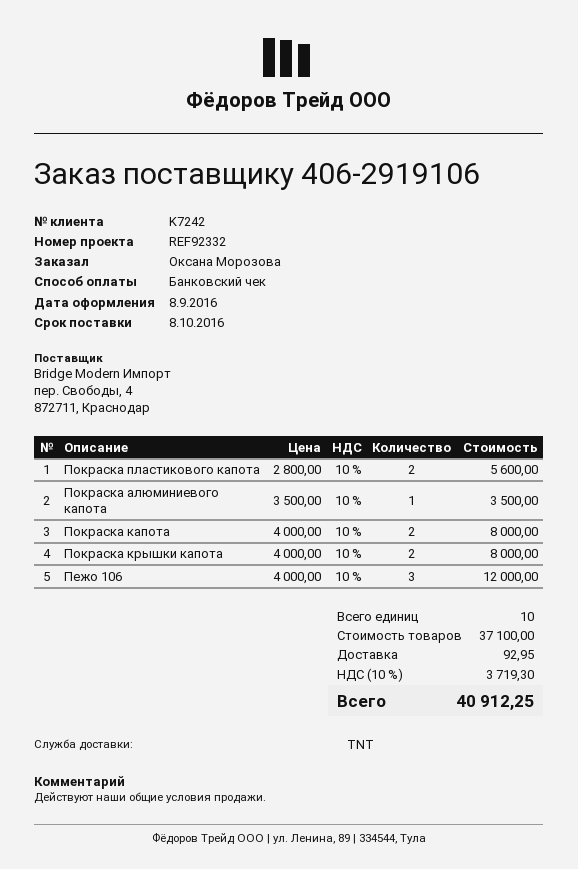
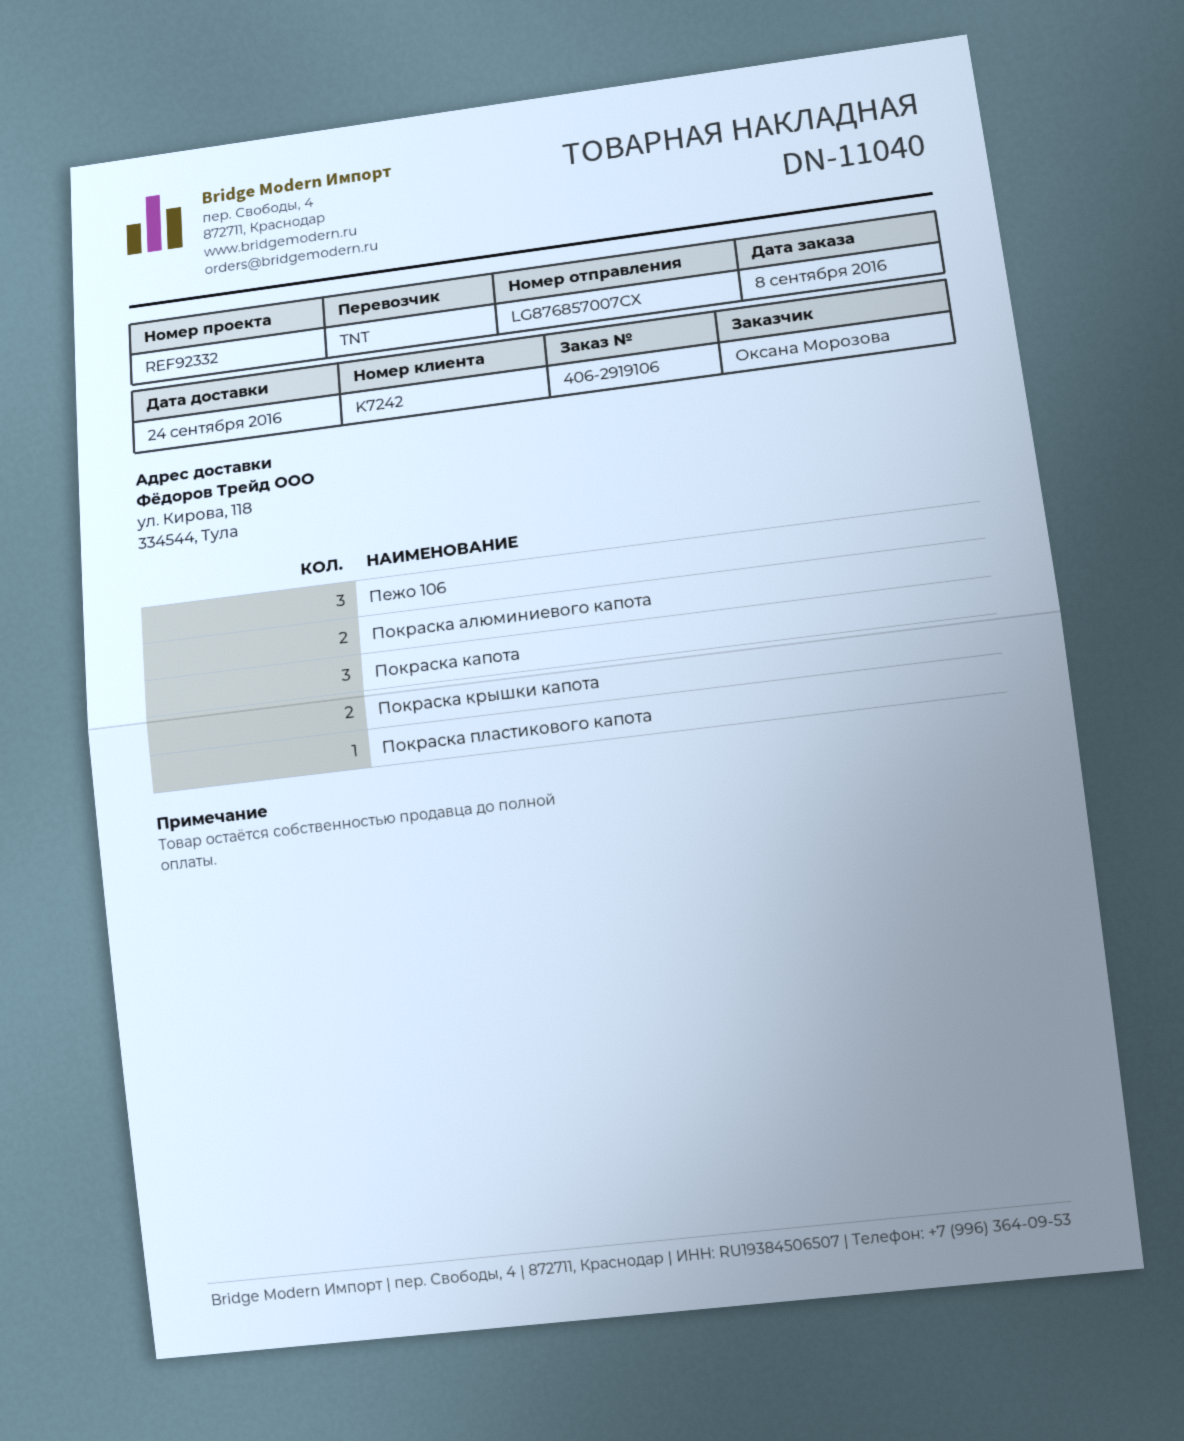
delivery date: 2016-10-08 -> 2016-09-24
Покраска пластикового капота: 2 -> 1
Покраска алюминиевого капота: 1 -> 2
Покраска капота: 2 -> 3

